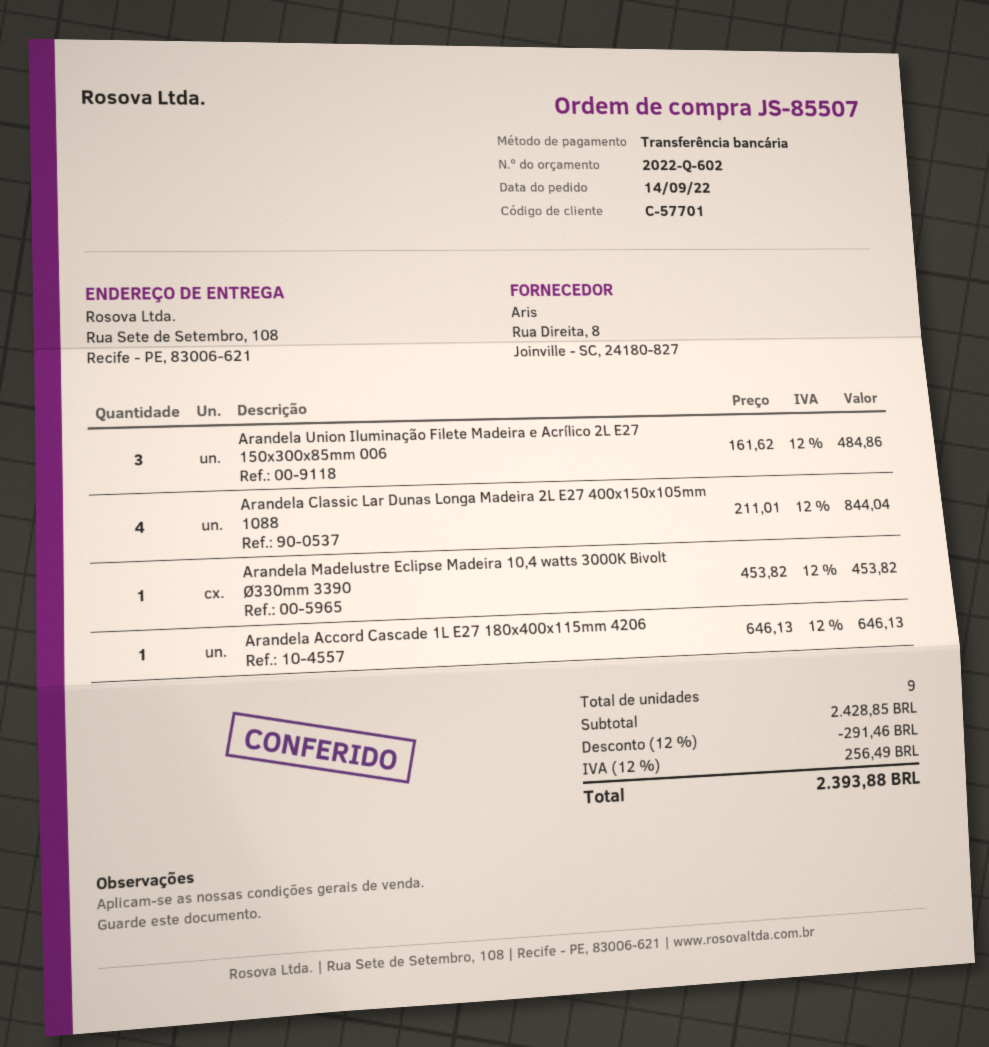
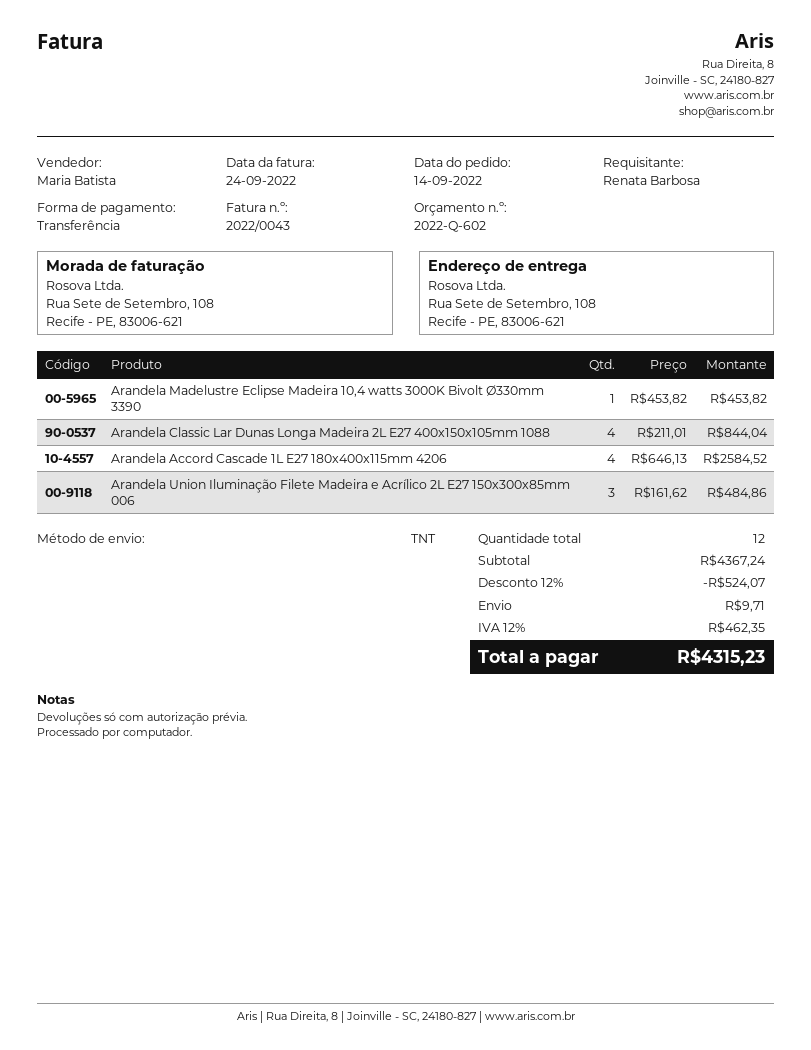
Arandela Accord Cascade 1L E27 180x400x115mm 4206: 1 x 646.13 = 646.13 -> 4 x 646.13 = 2584.52
total quantity: 9 -> 12
subtotal: 2428.85 -> 4367.24
discount: 12% = 291.46 -> 12% = 524.07
shipping: none -> 9.71
tax: 12% = 256.49 -> 12% = 462.35
total: 2393.88 -> 4315.23

